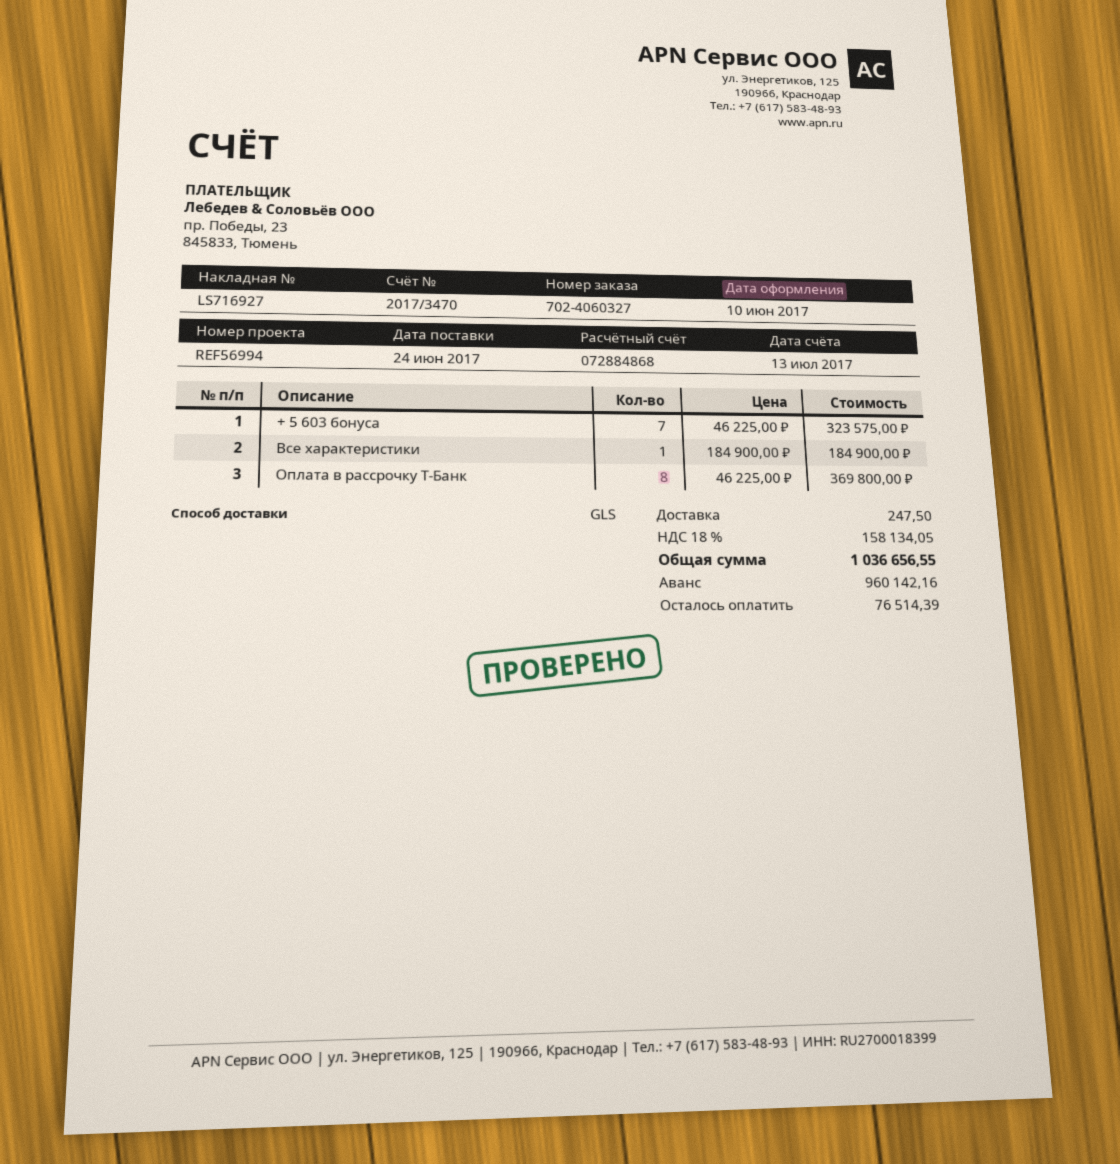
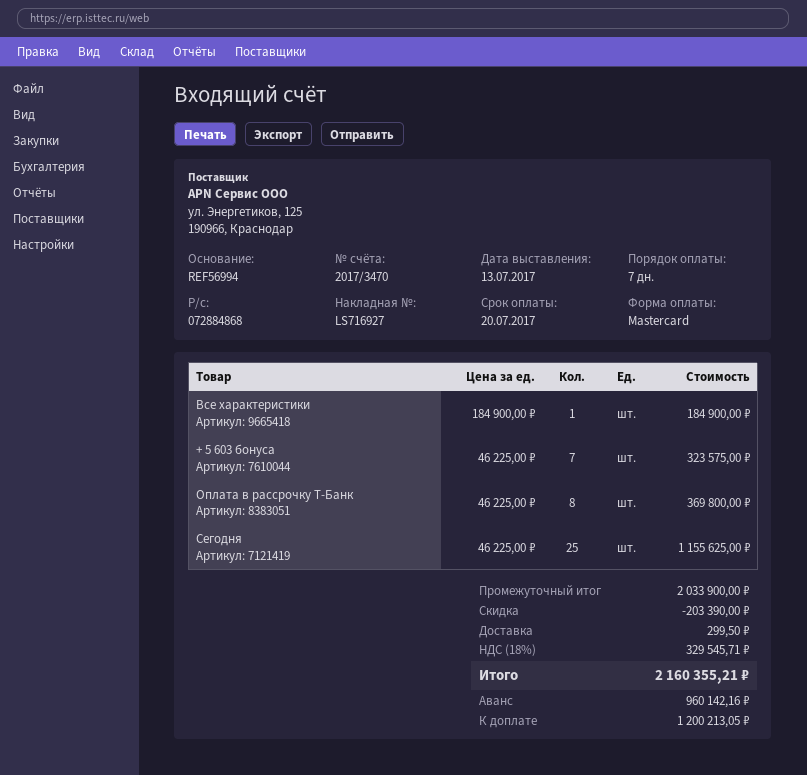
Сегодня: none -> 25 x 46225.00 = 1155625.00
discount: none -> 203390.00
shipping: 247.50 -> 299.50
tax: 18% = 158134.05 -> 18% = 329545.71
total: 1036656.55 -> 2160355.21
balance: 76514.39 -> 1200213.05

